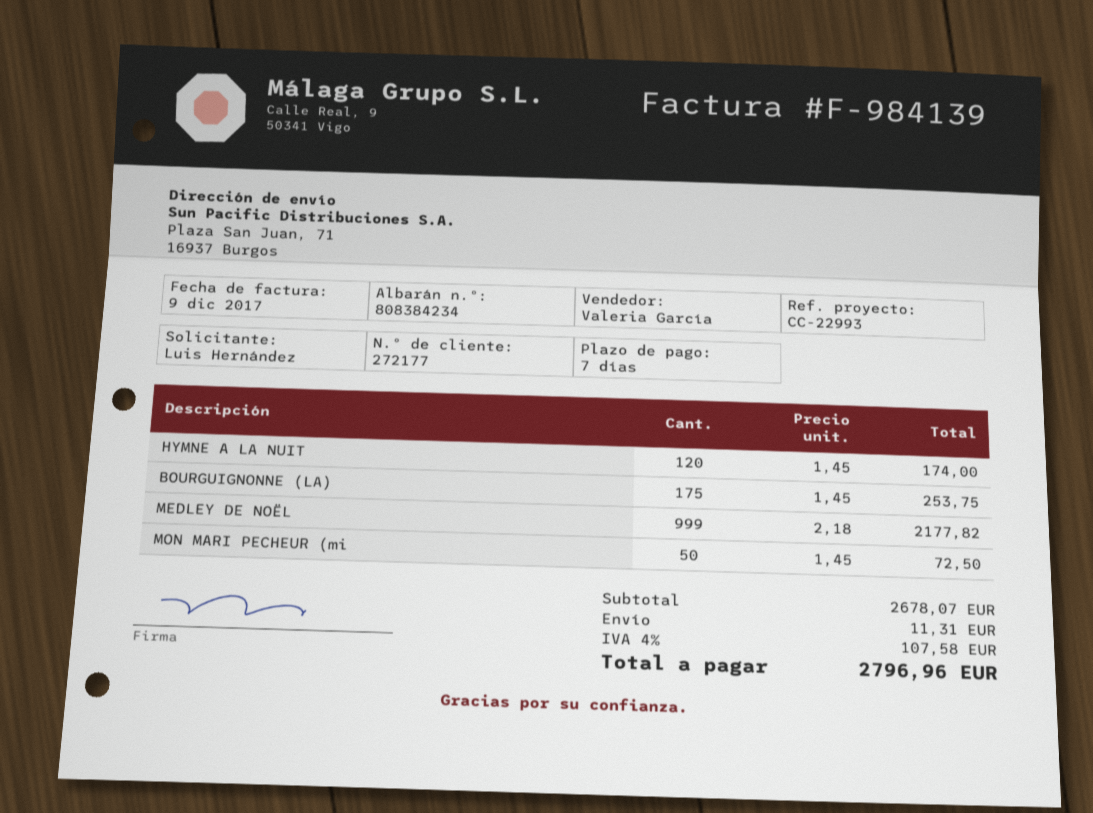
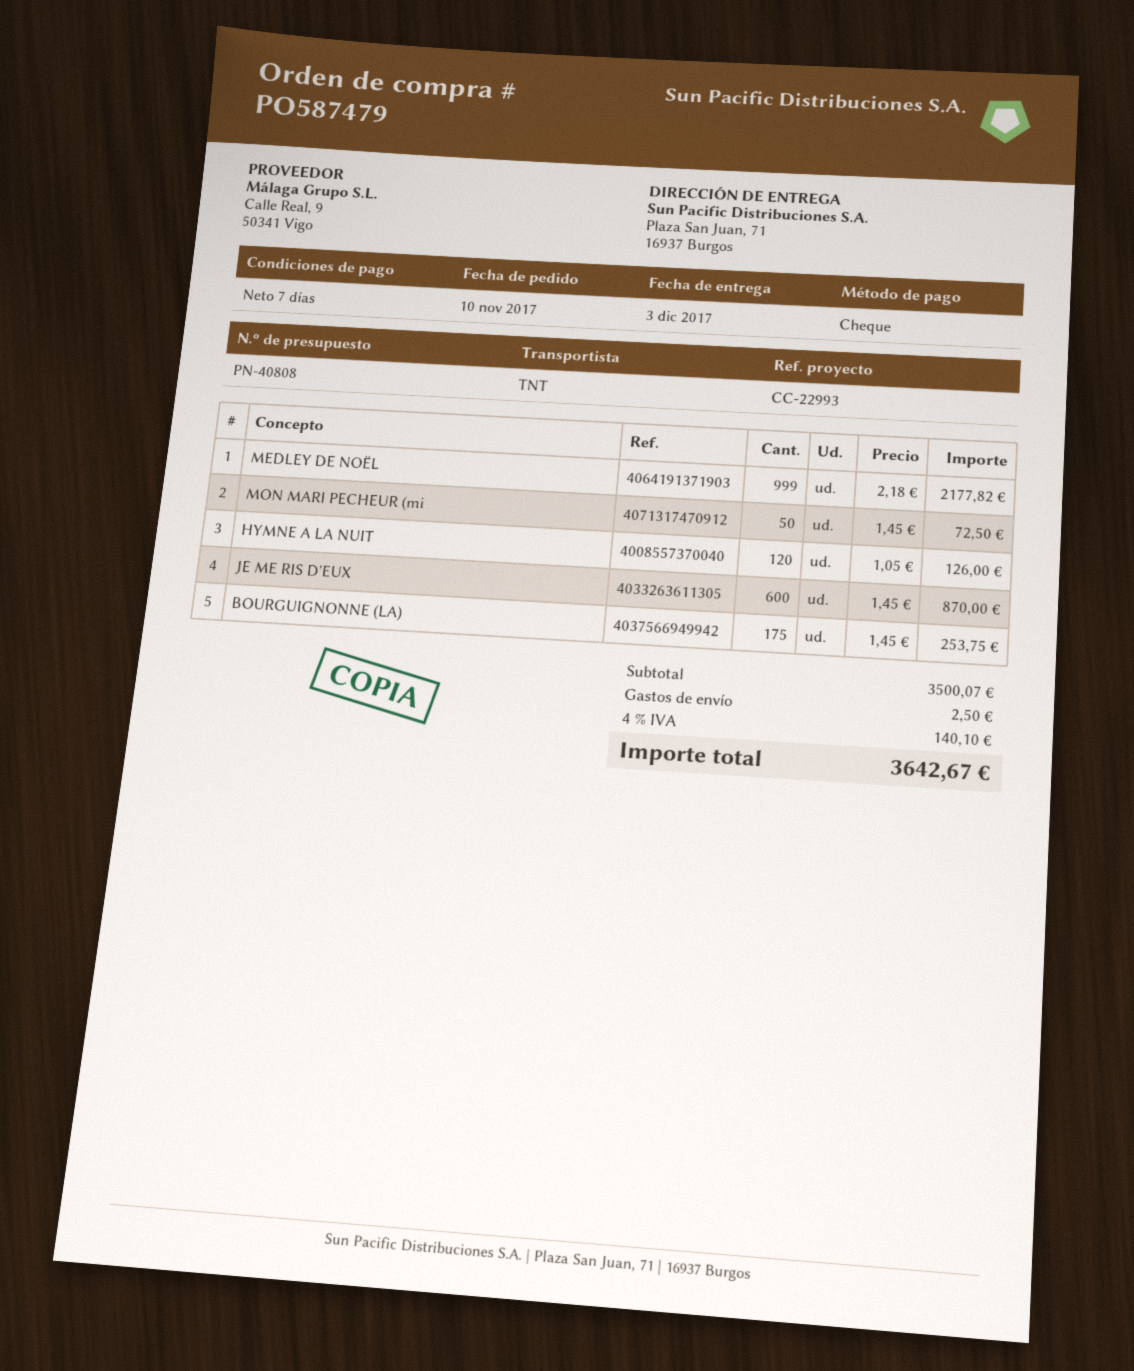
HYMNE A LA NUIT: 120 x 1.45 = 174.00 -> 120 x 1.05 = 126.00
JE ME RIS D'EUX: none -> 600 x 1.45 = 870.00
subtotal: 2678.07 -> 3500.07
shipping: 11.31 -> 2.50
tax: 4% = 107.58 -> 4% = 140.10
total: 2796.96 -> 3642.67

